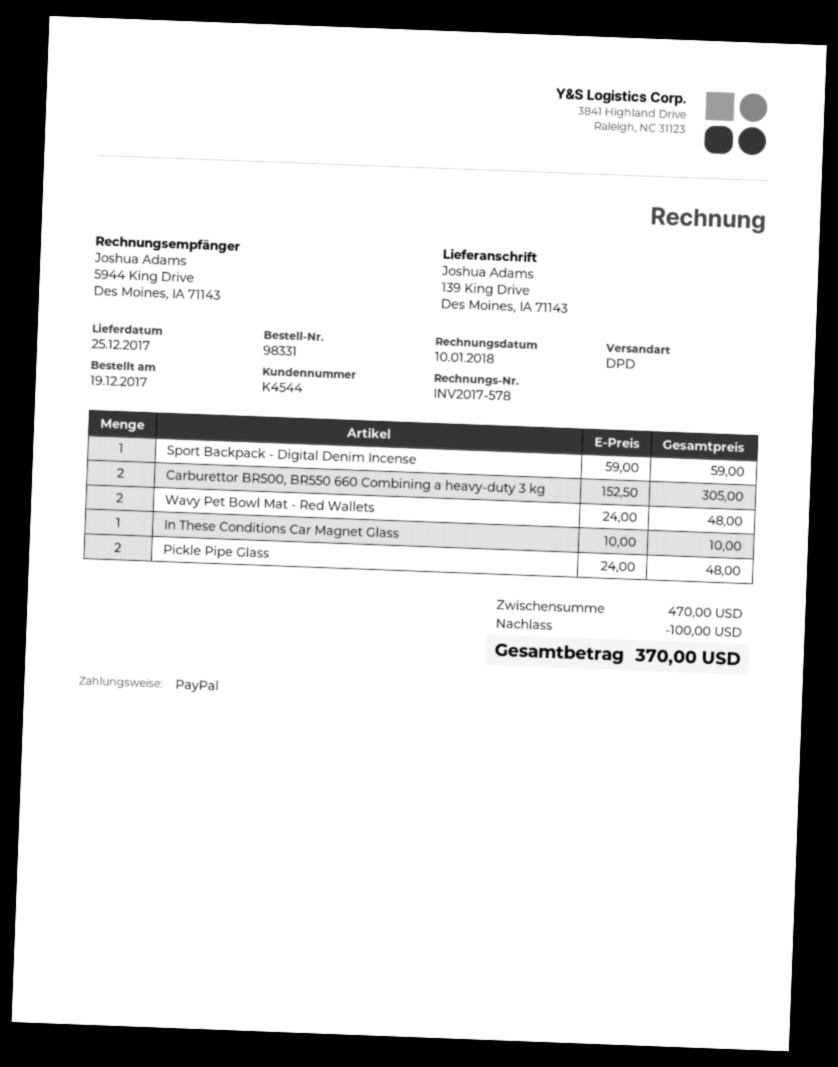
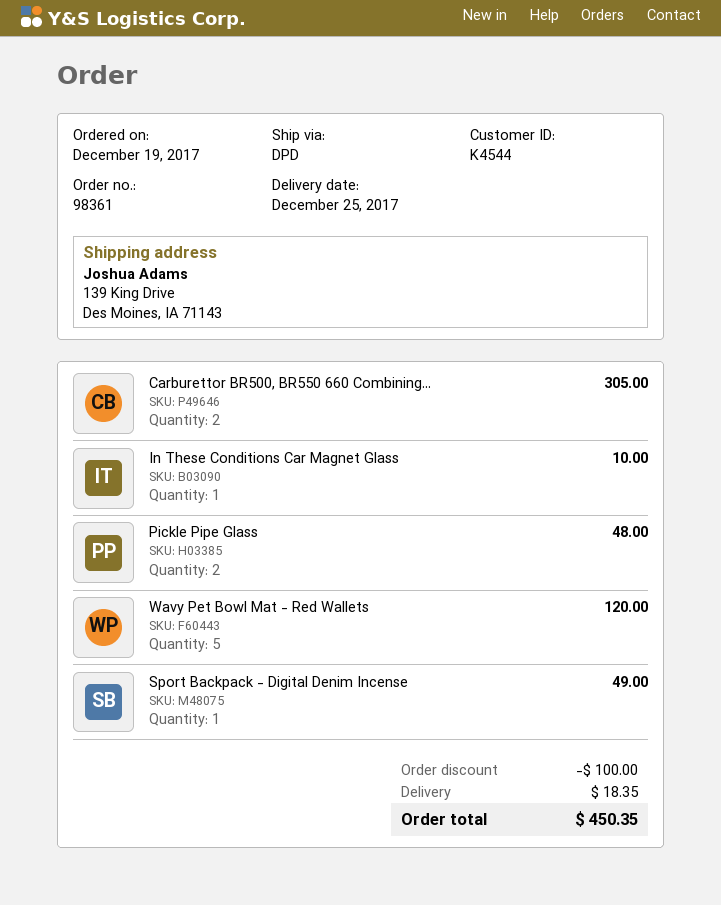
order number: 98331 -> 98361
Sport Backpack - Digital Denim Incense: 1 for 59.00 -> 1 for 49.00
Wavy Pet Bowl Mat - Red Wallets: 2 for 48.00 -> 5 for 120.00
shipping: none -> 18.35
total: 370.00 -> 450.35

